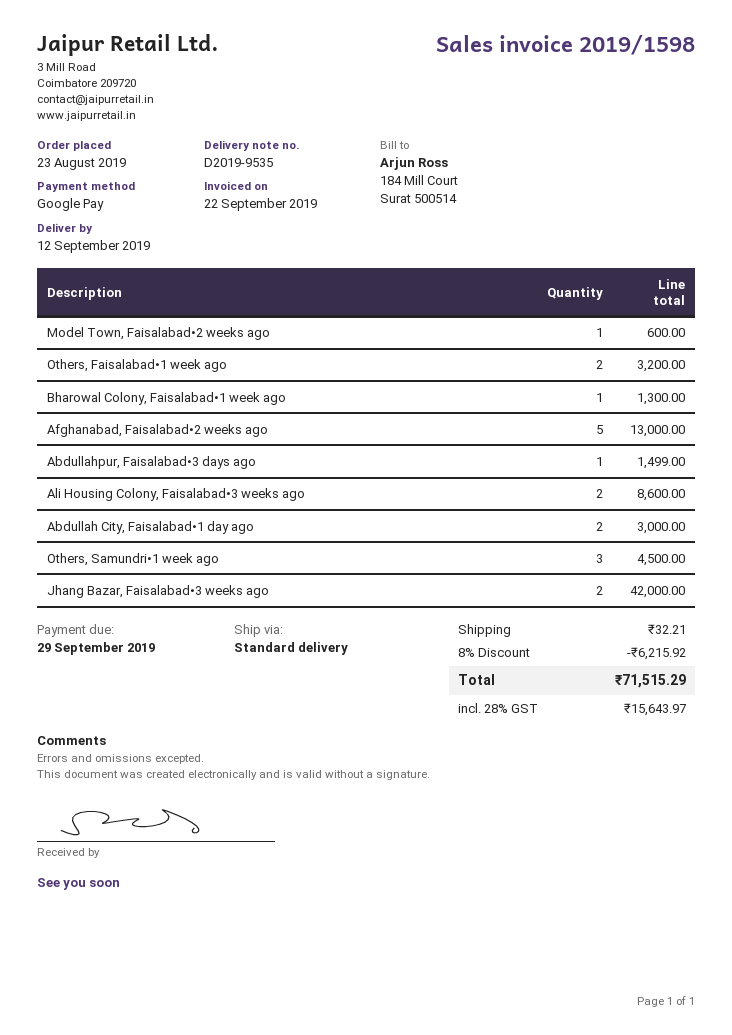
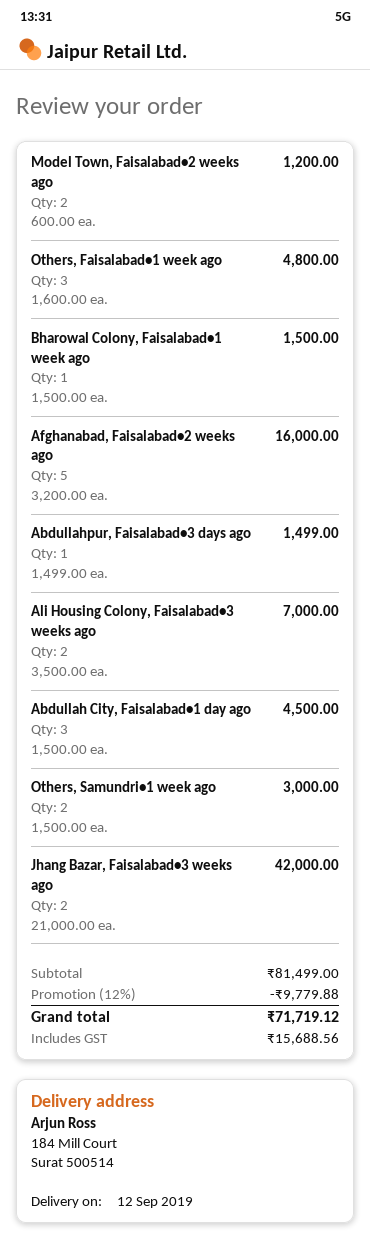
Model Town, Faisalabad•2 weeks ago: 1 for 600.00 -> 2 for 1200.00
Others, Faisalabad•1 week ago: 2 for 3200.00 -> 3 for 4800.00
Bharowal Colony, Faisalabad•1 week ago: 1 for 1300.00 -> 1 for 1500.00
Afghanabad, Faisalabad•2 weeks ago: 5 for 13000.00 -> 5 for 16000.00
Ali Housing Colony, Faisalabad•3 weeks ago: 2 for 8600.00 -> 2 for 7000.00
Abdullah City, Faisalabad•1 day ago: 2 for 3000.00 -> 3 for 4500.00
Others, Samundri•1 week ago: 3 for 4500.00 -> 2 for 3000.00
discount: 8% = 6215.92 -> 12% = 9779.88
shipping: 32.21 -> none
tax: 15643.97 -> 15688.56
total: 71515.29 -> 71719.12

